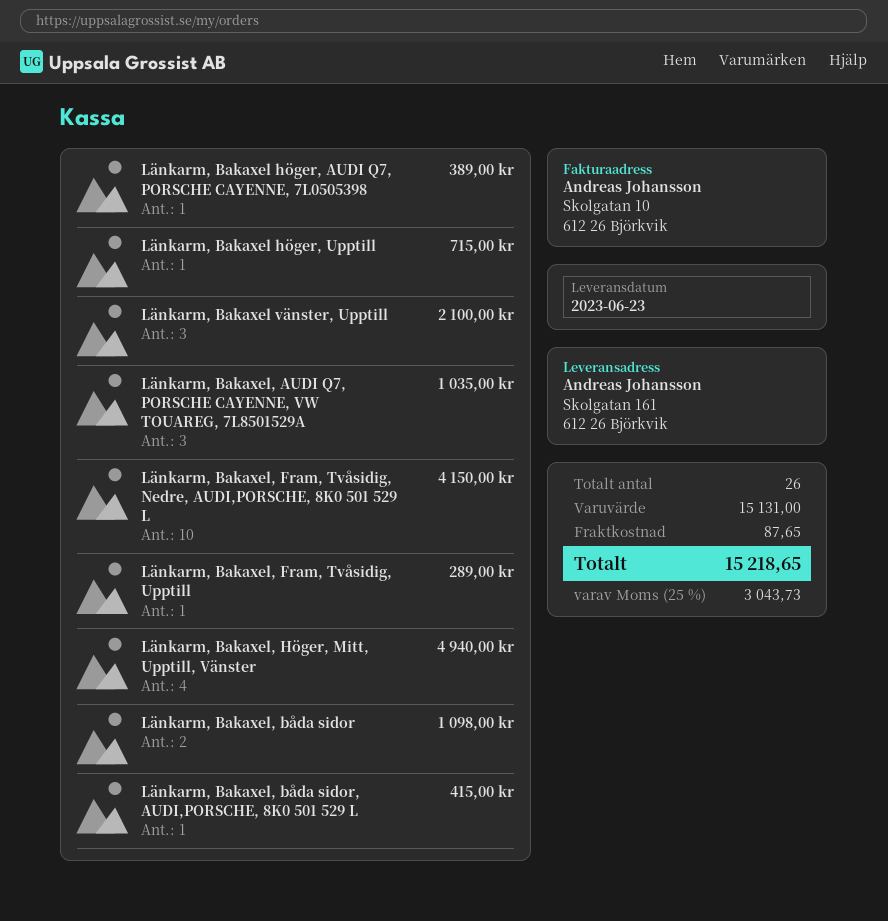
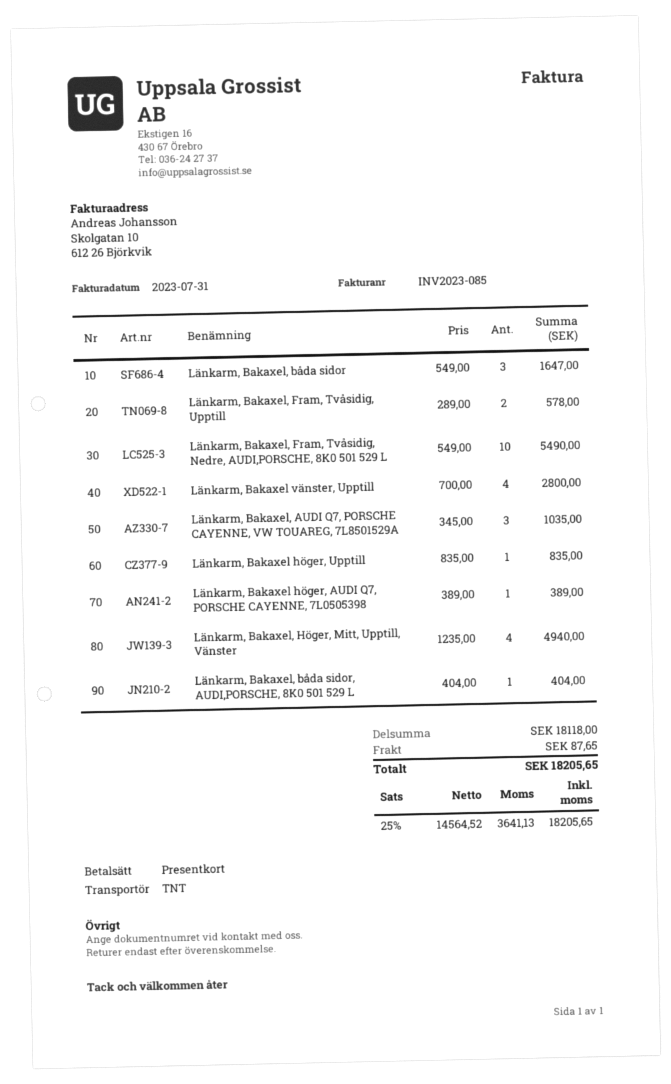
Länkarm, Bakaxel höger, Upptill: 1 for 715.00 -> 1 for 835.00
Länkarm, Bakaxel vänster, Upptill: 3 for 2100.00 -> 4 for 2800.00
Länkarm, Bakaxel, Fram, Tvåsidig, Nedre, AUDI,PORSCHE, 8K0 501 529 L: 10 for 4150.00 -> 10 for 5490.00
Länkarm, Bakaxel, Fram, Tvåsidig, Upptill: 1 for 289.00 -> 2 for 578.00
Länkarm, Bakaxel, båda sidor: 2 for 1098.00 -> 3 for 1647.00
Länkarm, Bakaxel, båda sidor, AUDI,PORSCHE, 8K0 501 529 L: 1 for 415.00 -> 1 for 404.00
subtotal: 15131.00 -> 18118.00
tax: 25% = 3043.73 -> 25% = 3641.13
total: 15218.65 -> 18205.65

